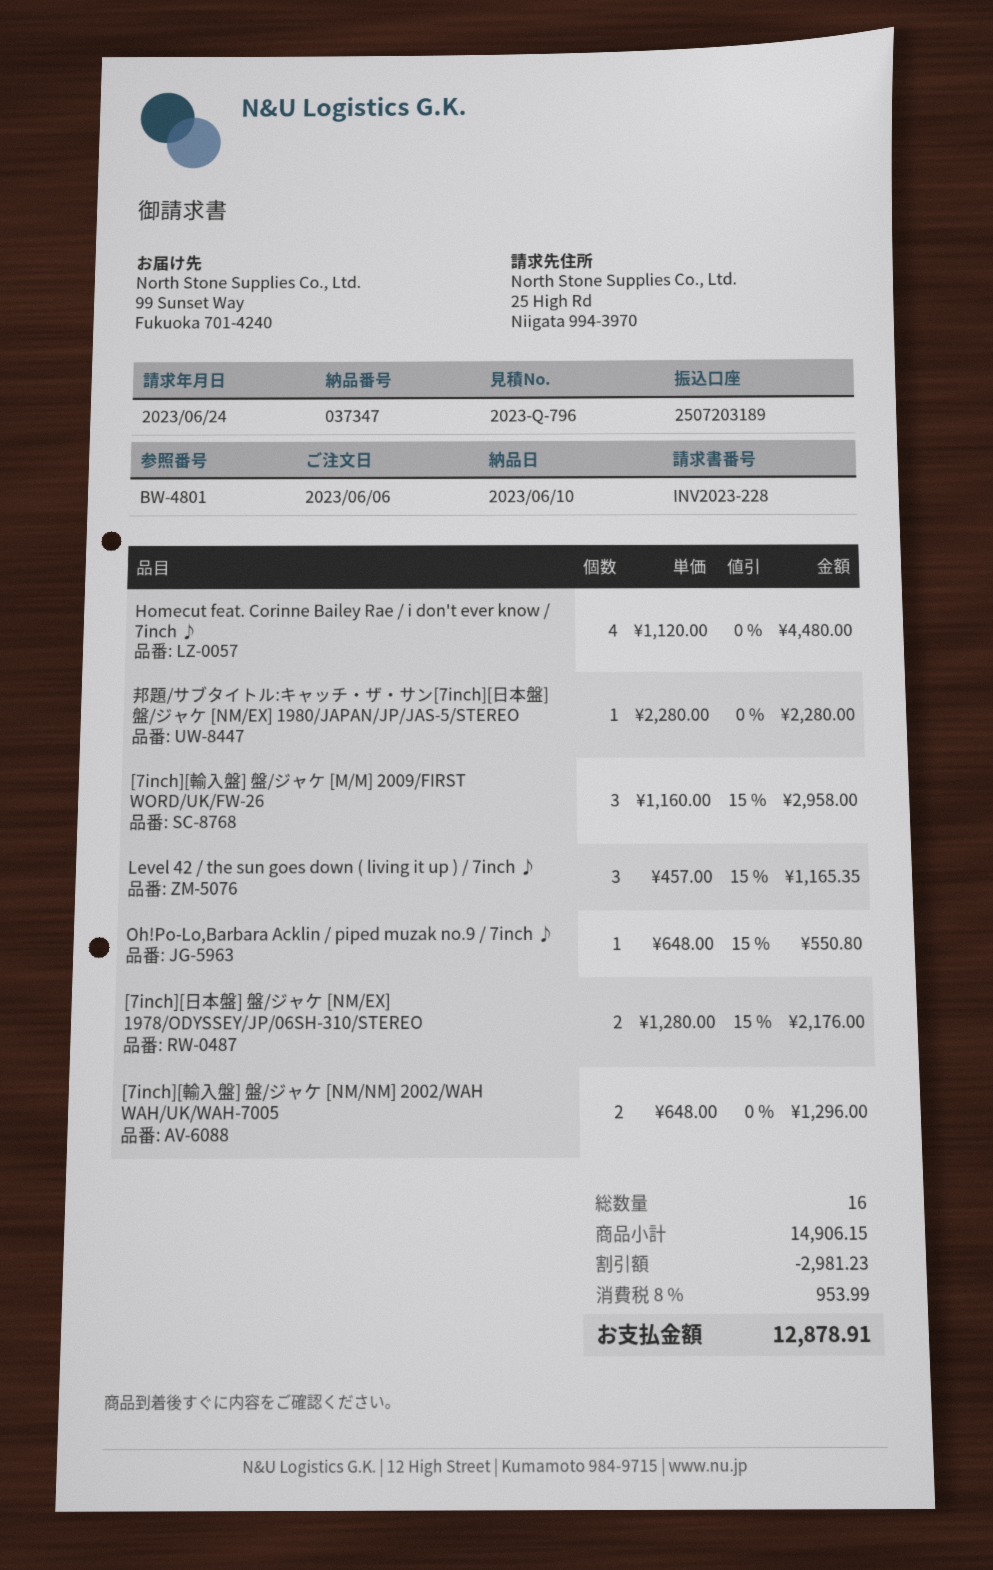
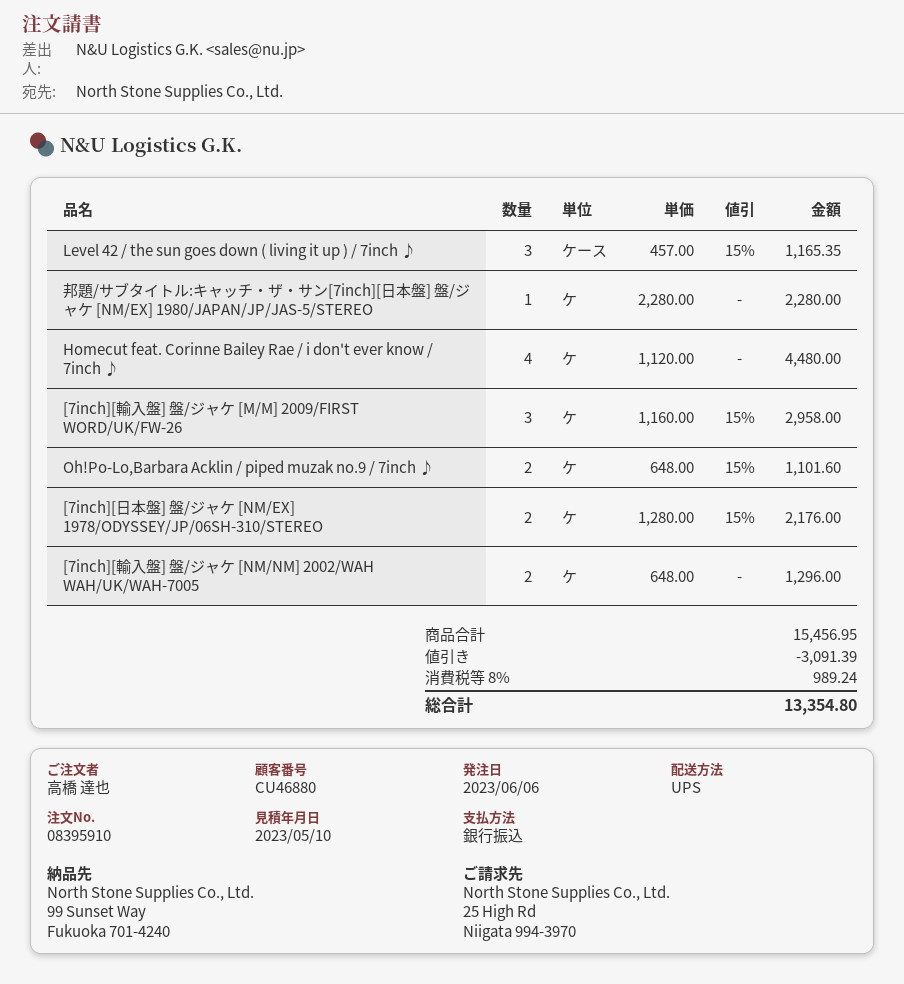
Oh!Po-Lo,Barbara Acklin / piped muzak no.9 / 7inch ♪: 1 x 648.00 - 15% = 550.80 -> 2 x 648.00 - 15% = 1101.60
subtotal: 14906.15 -> 15456.95
discount: 2981.23 -> 3091.39
tax: 8% = 953.99 -> 8% = 989.24
total: 12878.91 -> 13354.80

